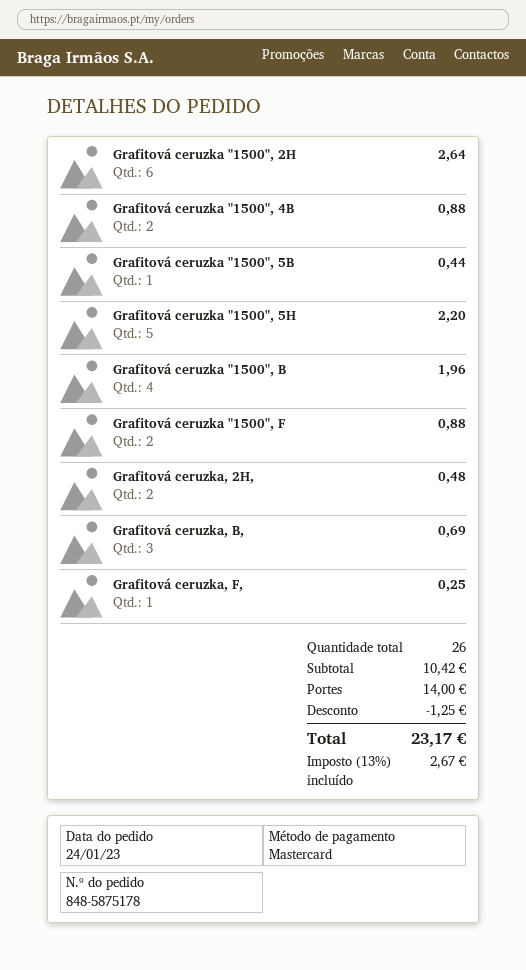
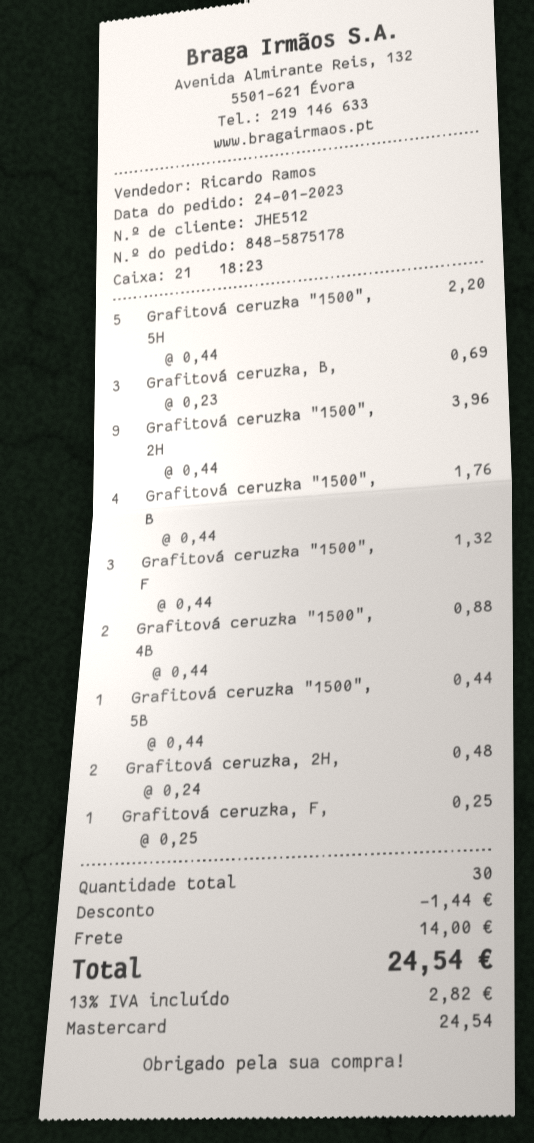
Grafitová ceruzka "1500", 2H: 6 for 2.64 -> 9 for 3.96
Grafitová ceruzka "1500", B: 4 for 1.96 -> 4 for 1.76
Grafitová ceruzka "1500", F: 2 for 0.88 -> 3 for 1.32
total quantity: 26 -> 30
discount: 1.25 -> 1.44
tax: 13% = 2.67 -> 13% = 2.82
total: 23.17 -> 24.54

